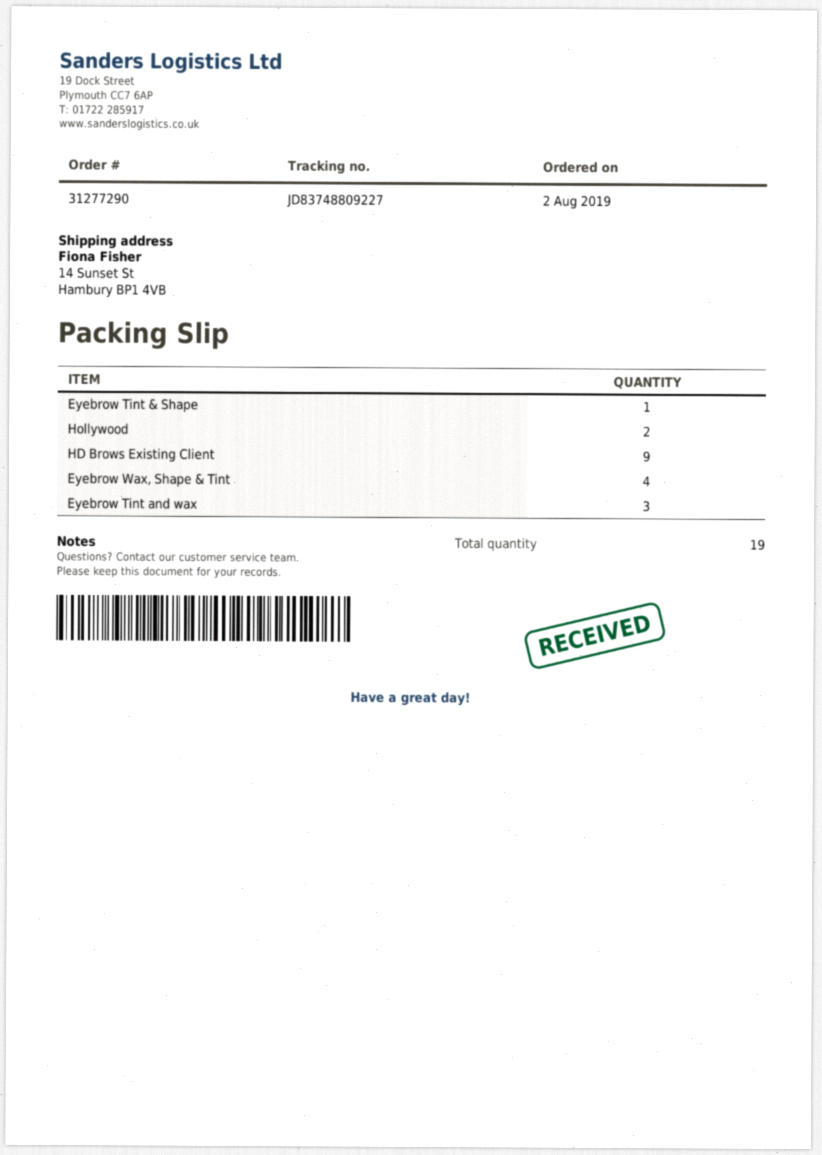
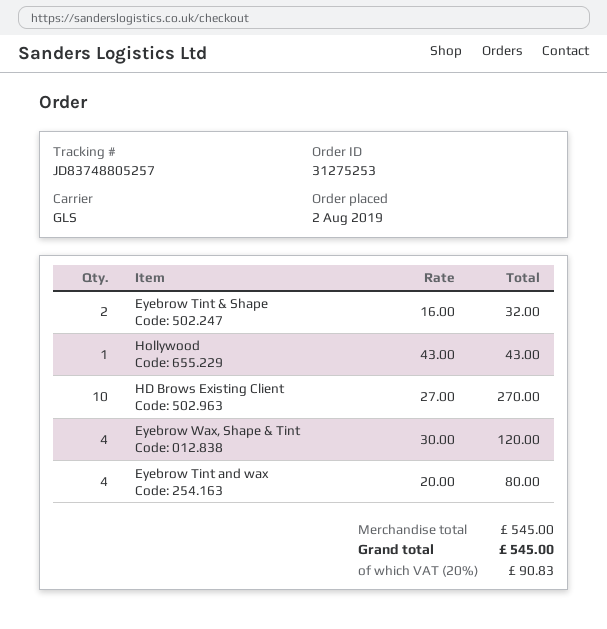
order number: 31277290 -> 31275253
tracking number: JD83748809227 -> JD83748805257
Eyebrow Tint & Shape: 1 -> 2
Hollywood: 2 -> 1
HD Brows Existing Client: 9 -> 10
Eyebrow Tint and wax: 3 -> 4

